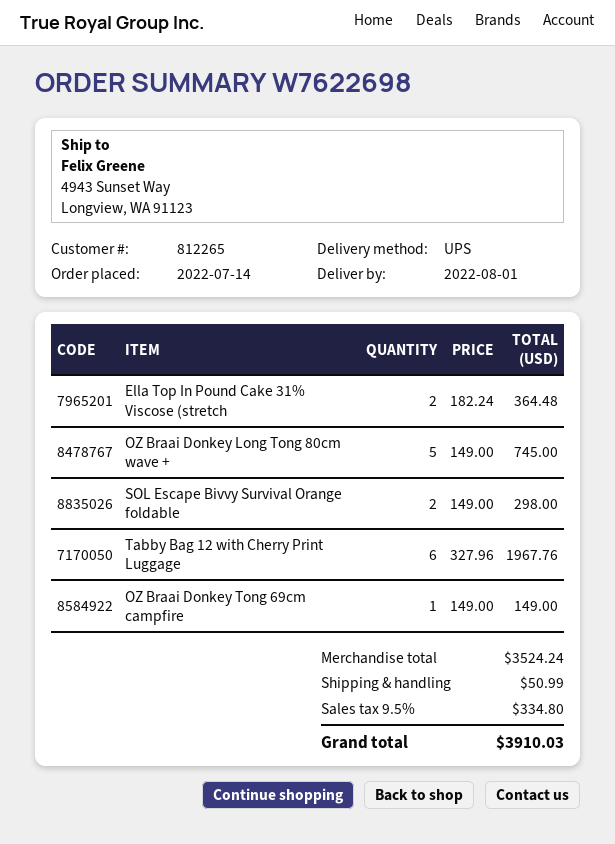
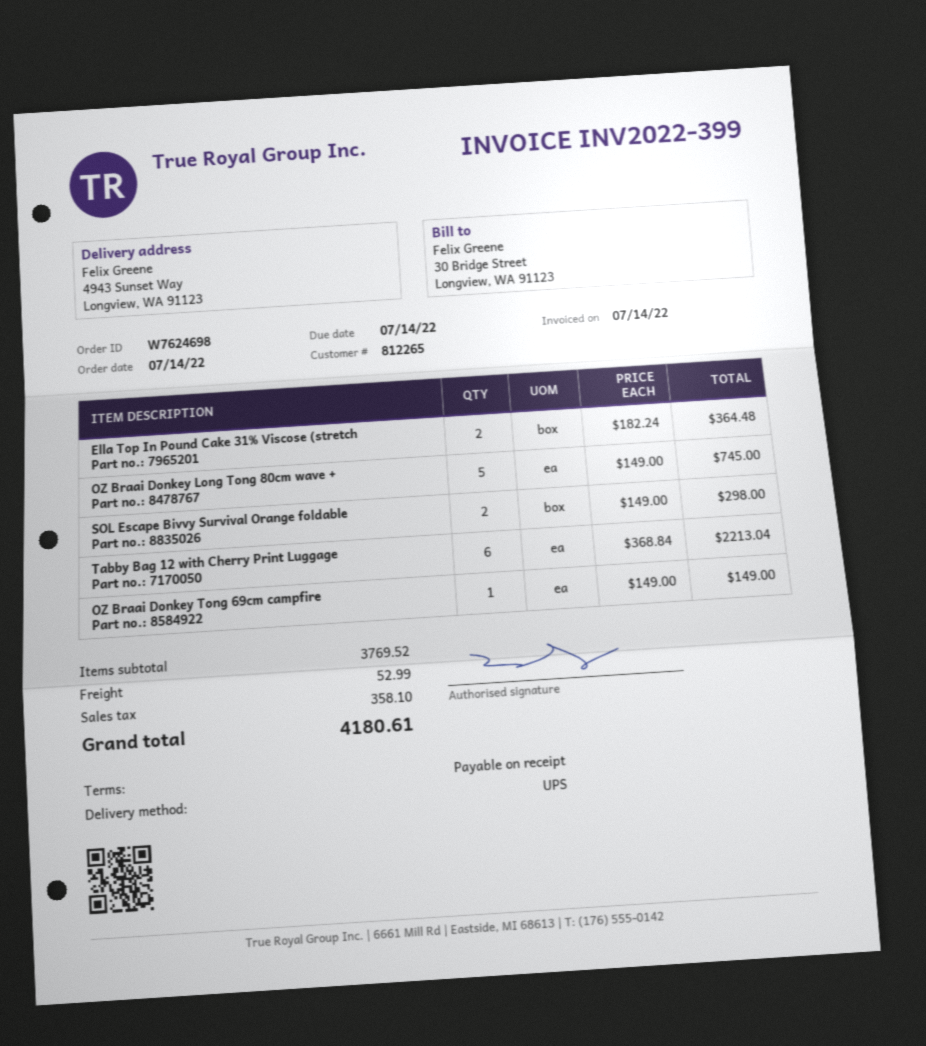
order number: W7622698 -> W7624698
Tabby Bag 12 with Cherry Print Luggage: 6 x 327.96 = 1967.76 -> 6 x 368.84 = 2213.04
subtotal: 3524.24 -> 3769.52
shipping: 50.99 -> 52.99
tax: 334.80 -> 358.10
total: 3910.03 -> 4180.61

